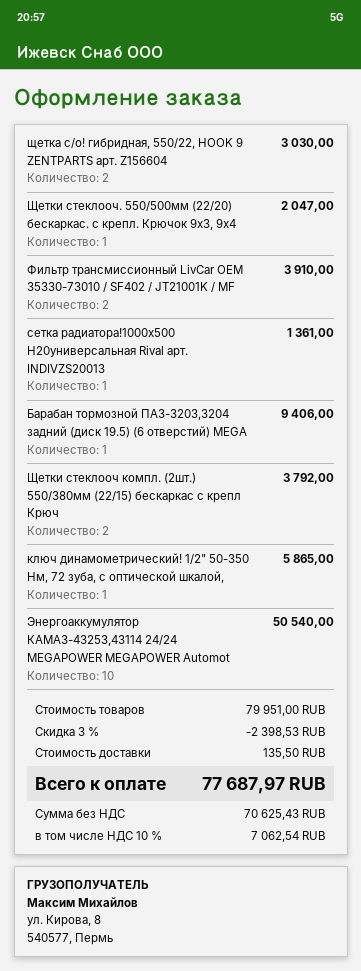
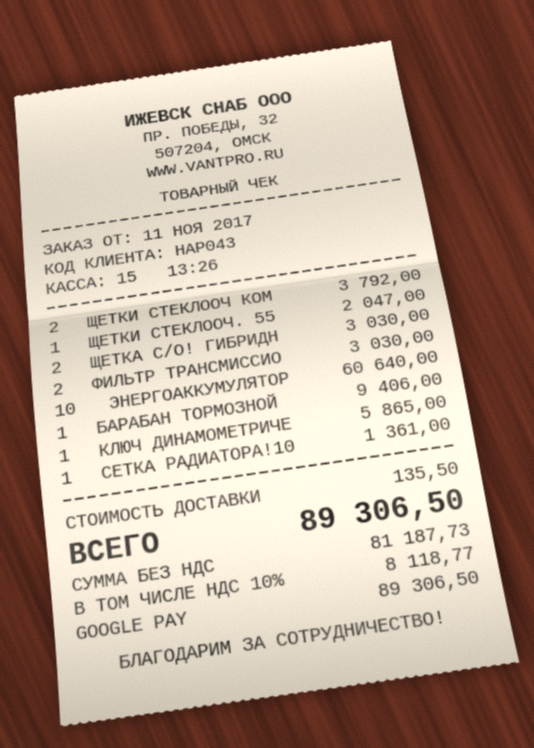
Фильтр трансмиссионный LivCar OEM 35330-73010 / SF402 / JT21001K / MF: 2 for 3910.00 -> 2 for 3030.00
Энергоаккумулятор КАМАЗ-43253,43114 24/24 MEGAPOWER MEGAPOWER Automot: 10 for 50540.00 -> 10 for 60640.00
discount: 3% = 2398.53 -> none
net: 70625.43 -> 81187.73
tax: 10% = 7062.54 -> 10% = 8118.77
total: 77687.97 -> 89306.50

